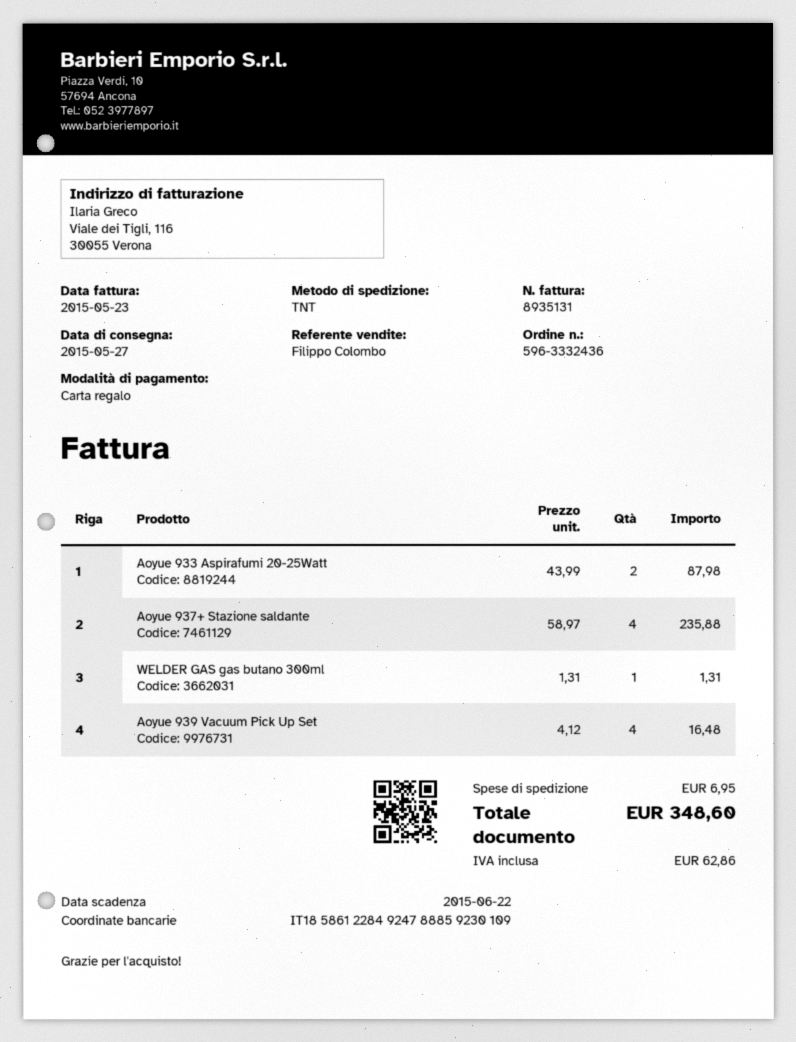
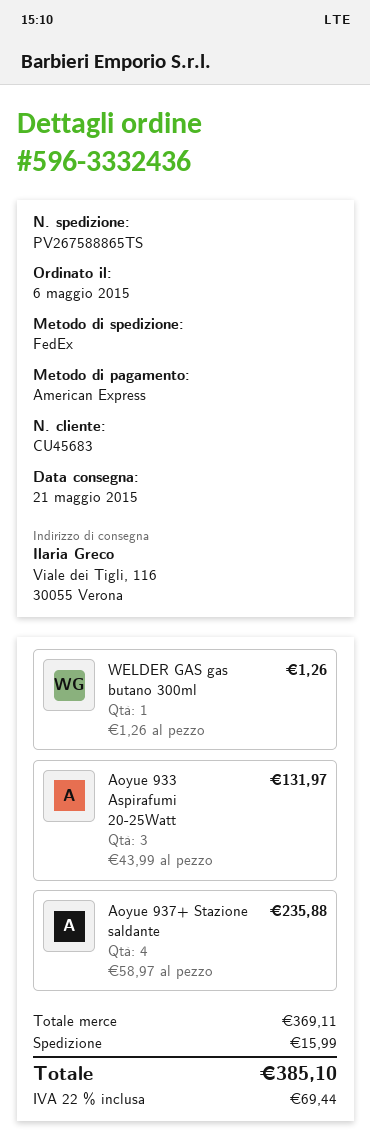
delivery date: 2015-05-27 -> 2015-05-21
payment method: gift card -> American Express
shipping method: TNT -> FedEx
Aoyue 933 Aspirafumi 20-25Watt: 2 x 43.99 = 87.98 -> 3 x 43.99 = 131.97
WELDER GAS gas butano 300ml: 1 x 1.31 = 1.31 -> 1 x 1.26 = 1.26
Aoyue 939 Vacuum Pick Up Set: 4 x 4.12 = 16.48 -> none
shipping: 6.95 -> 15.99
tax: 62.86 -> 69.44
total: 348.60 -> 385.10

